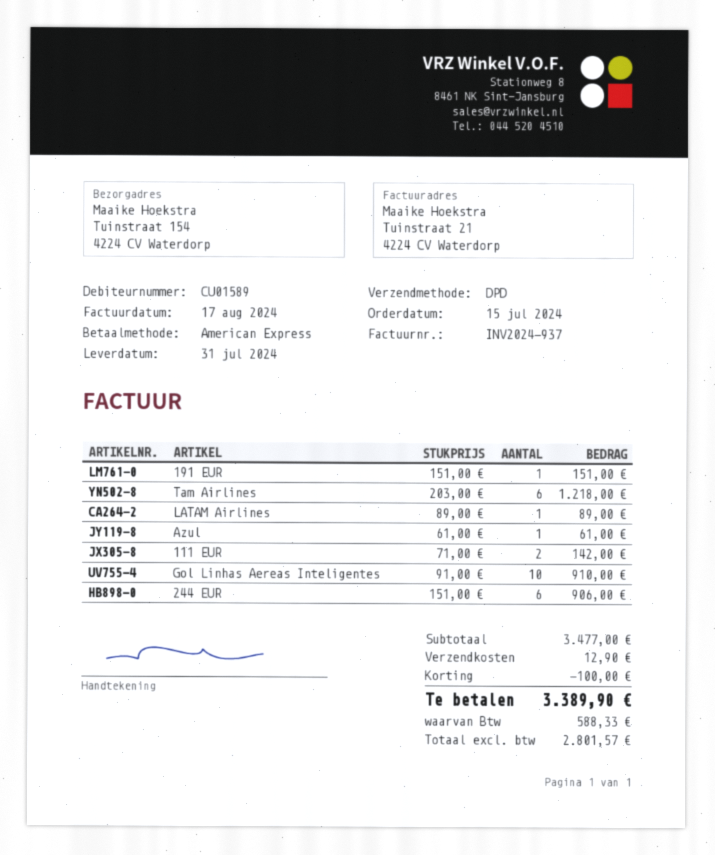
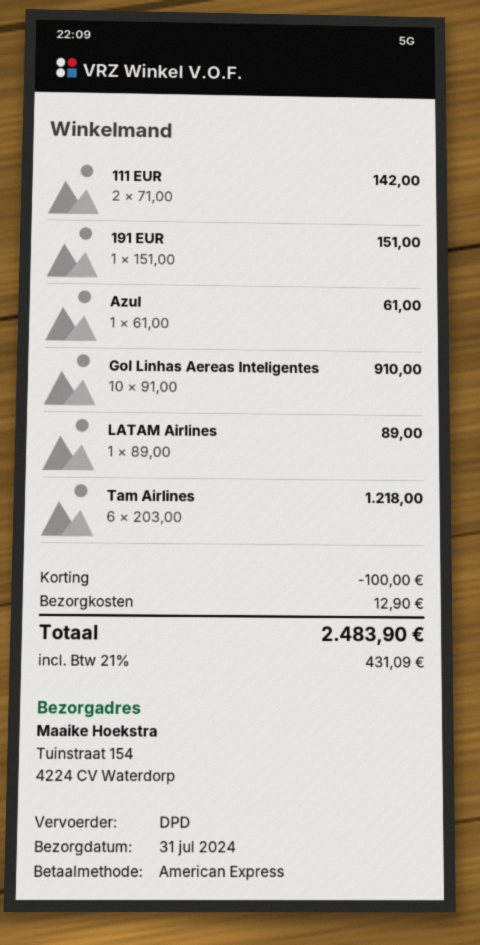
244 EUR: 6 x 151.00 = 906.00 -> none
tax: 588.33 -> 431.09
total: 3389.90 -> 2483.90

